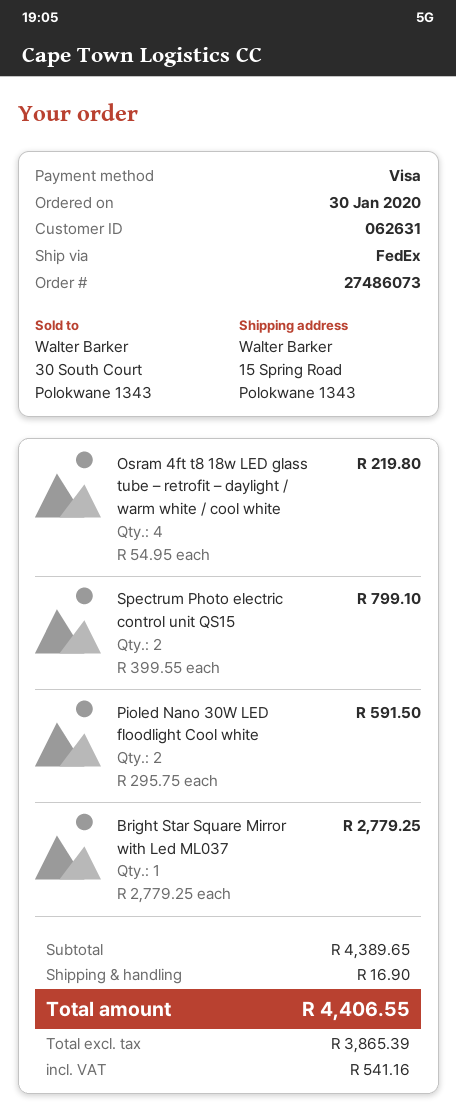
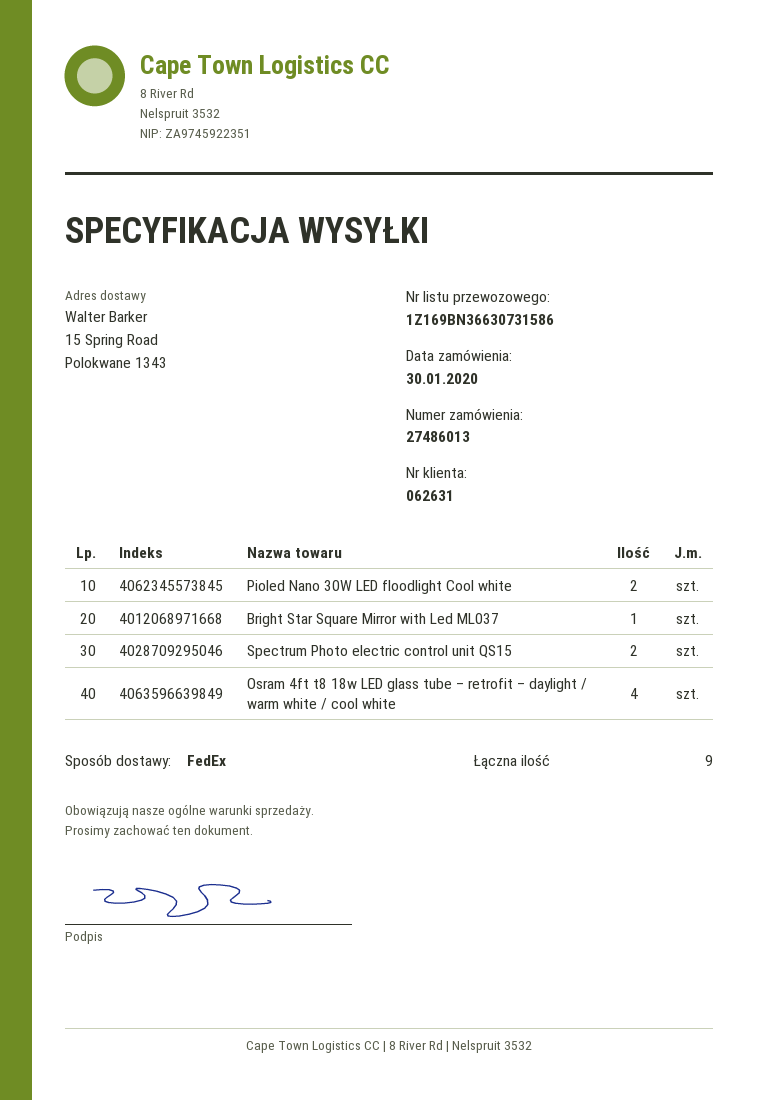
order number: 27486073 -> 27486013

